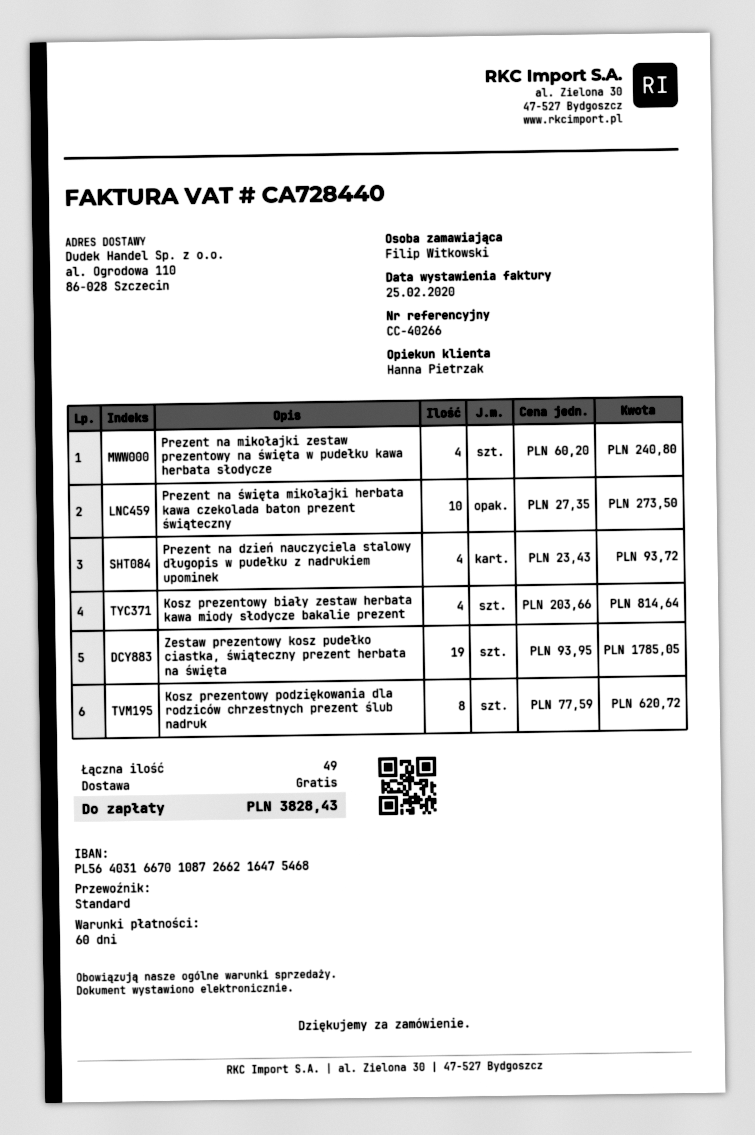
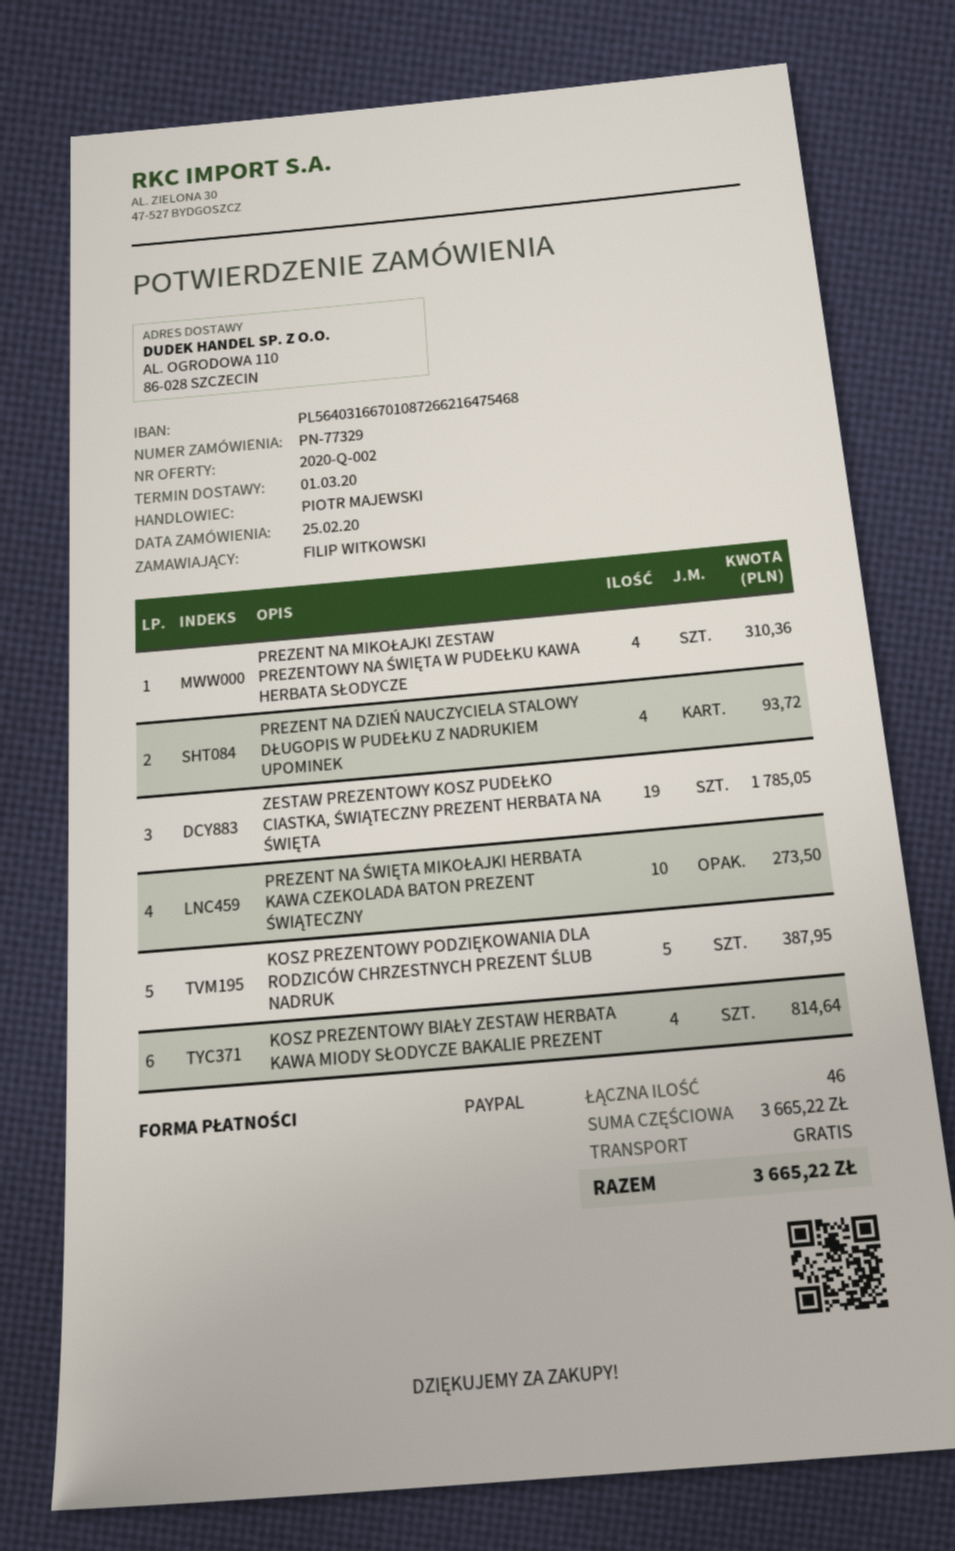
sales rep: Hanna Pietrzak -> PIOTR MAJEWSKI
Prezent na mikołajki zestaw prezentowy na święta w pudełku kawa herbata słodycze: 4 for 240.80 -> 4 for 310.36
Kosz prezentowy podziękowania dla rodziców chrzestnych prezent ślub nadruk: 8 for 620.72 -> 5 for 387.95
total quantity: 49 -> 46
total: 3828.43 -> 3665.22

